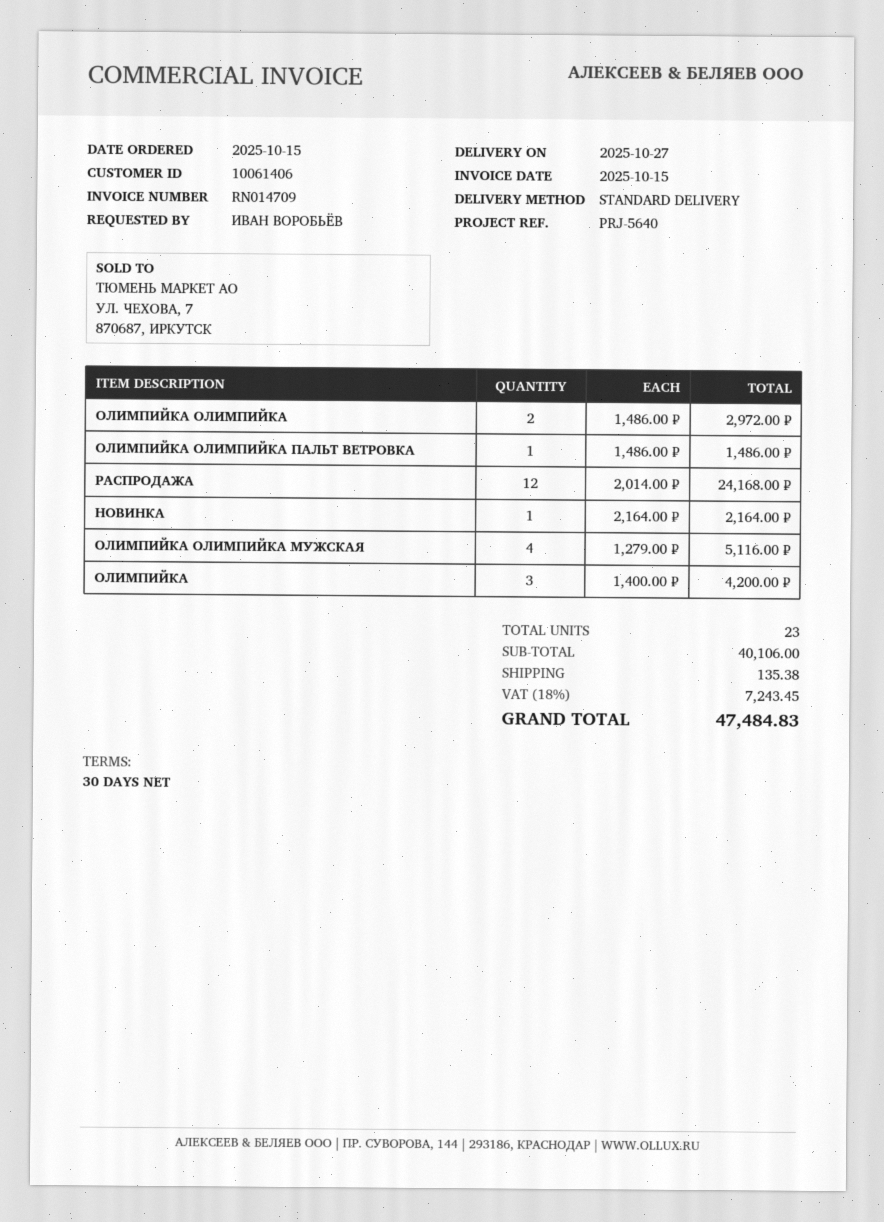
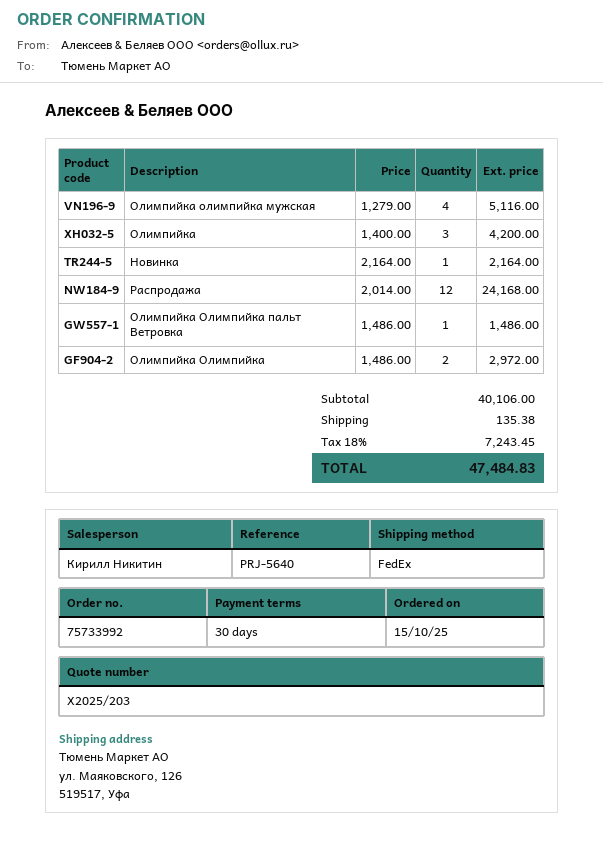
shipping method: standard -> FedEx

